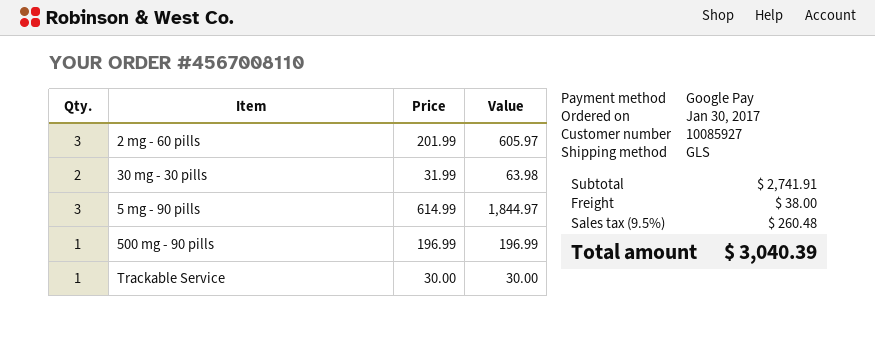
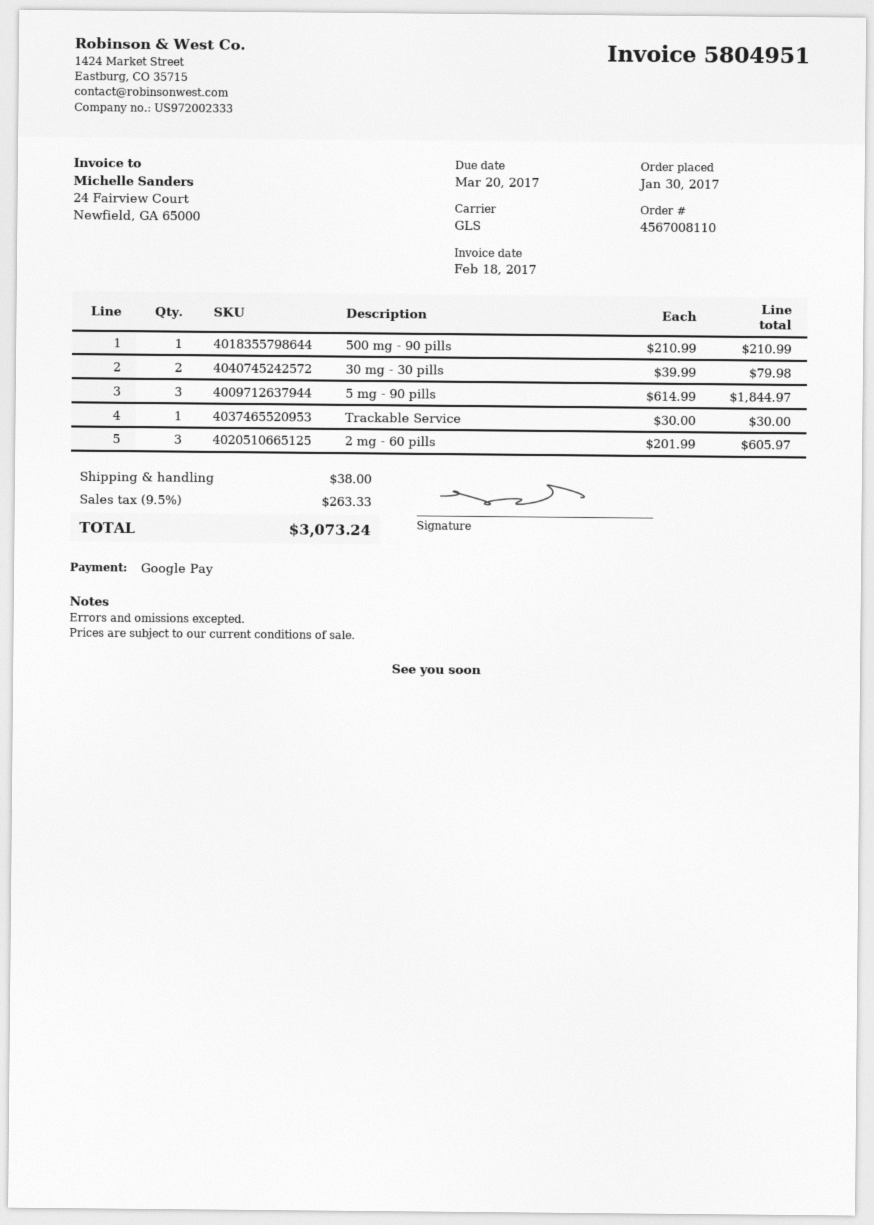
30 mg - 30 pills: 2 x 31.99 = 63.98 -> 2 x 39.99 = 79.98
500 mg - 90 pills: 1 x 196.99 = 196.99 -> 1 x 210.99 = 210.99
tax: 9.5% = 260.48 -> 9.5% = 263.33
total: 3040.39 -> 3073.24

